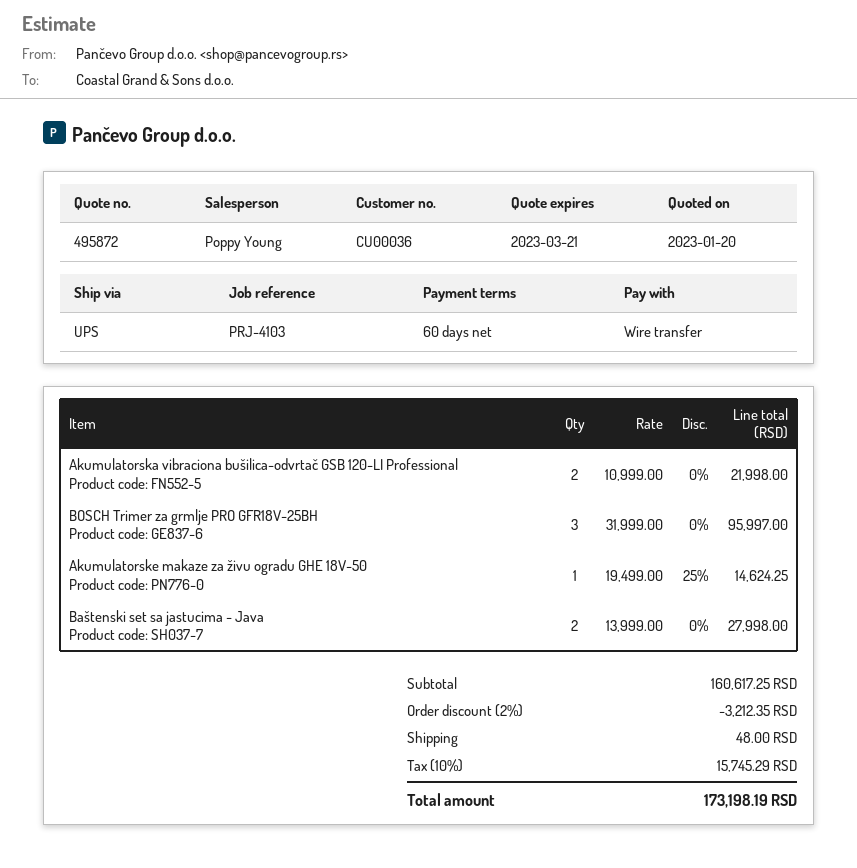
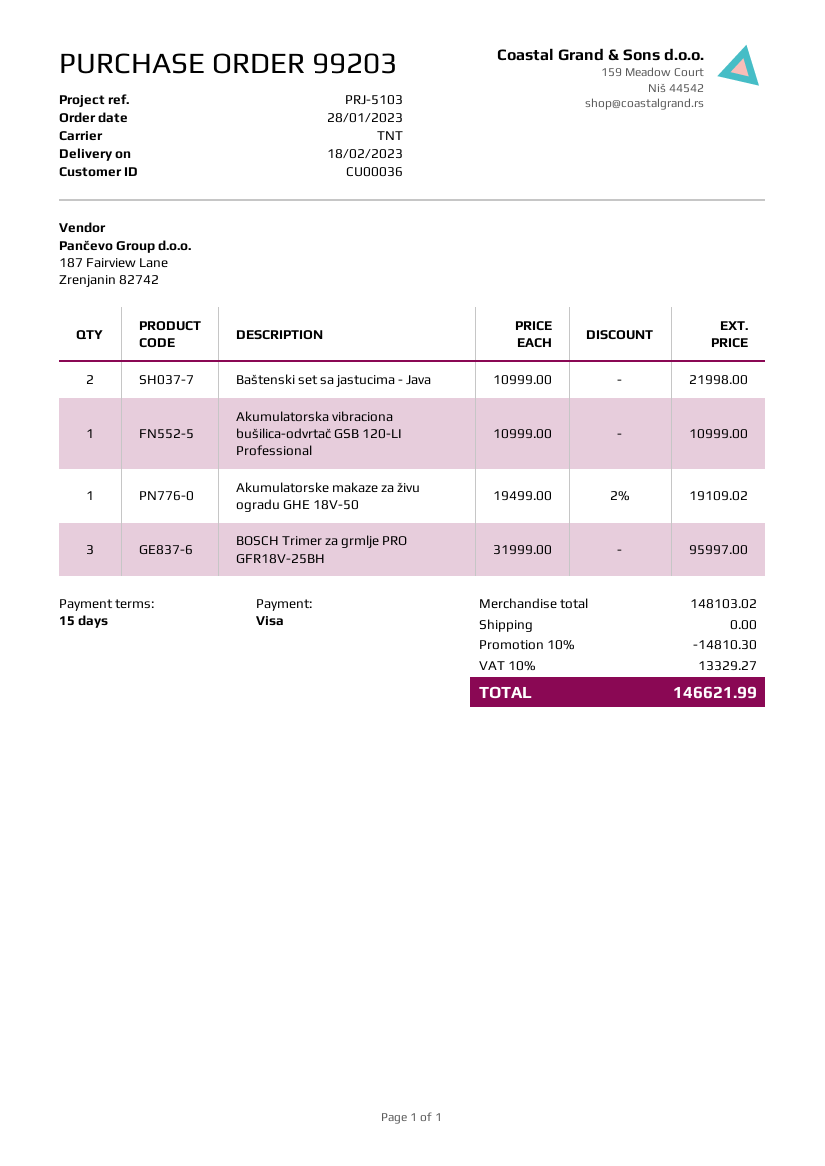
payment terms: 60 days -> 15 days
reference: PRJ-4103 -> PRJ-5103
payment method: bank transfer -> Visa
shipping method: UPS -> TNT
Akumulatorska vibraciona bušilica-odvrtač GSB 120-LI Professional: 2 x 10999.00 = 21998.00 -> 1 x 10999.00 = 10999.00
Akumulatorske makaze za živu ogradu GHE 18V-50: 1 x 19499.00 - 25% = 14624.25 -> 1 x 19499.00 - 2% = 19109.02
Baštenski set sa jastucima - Java: 2 x 13999.00 = 27998.00 -> 2 x 10999.00 = 21998.00
subtotal: 160617.25 -> 148103.02
discount: 2% = 3212.35 -> 10% = 14810.30
shipping: 48.00 -> 0.00
tax: 10% = 15745.29 -> 10% = 13329.27
total: 173198.19 -> 146621.99

